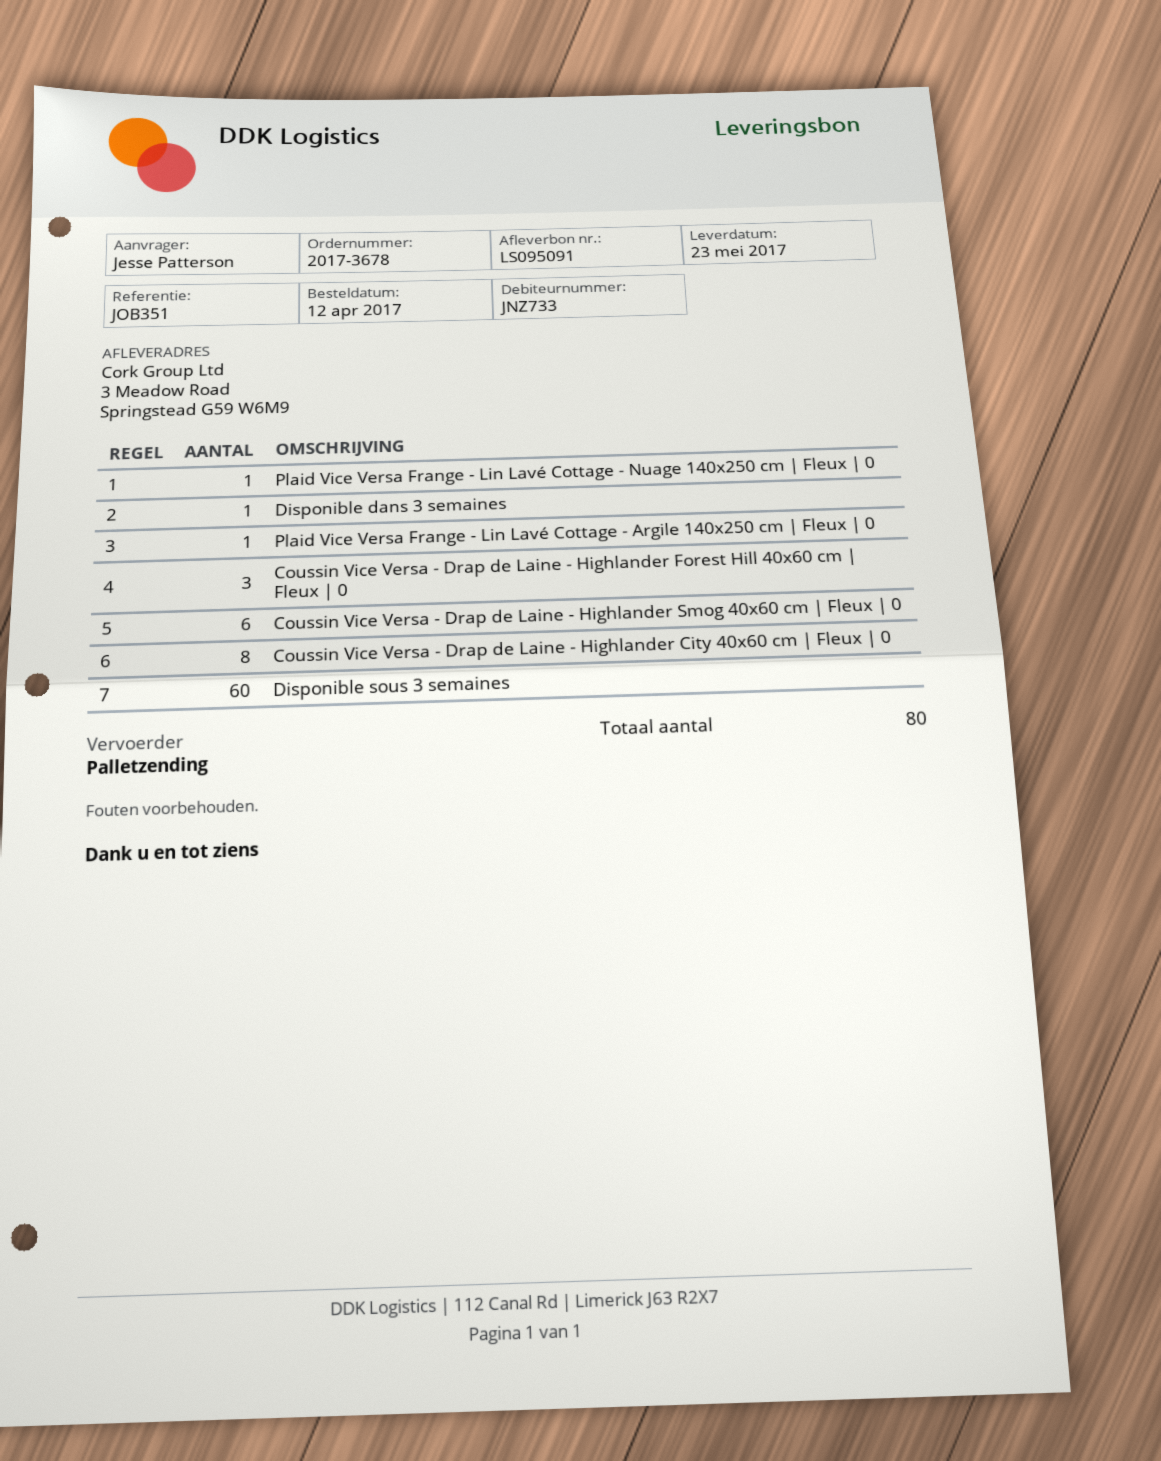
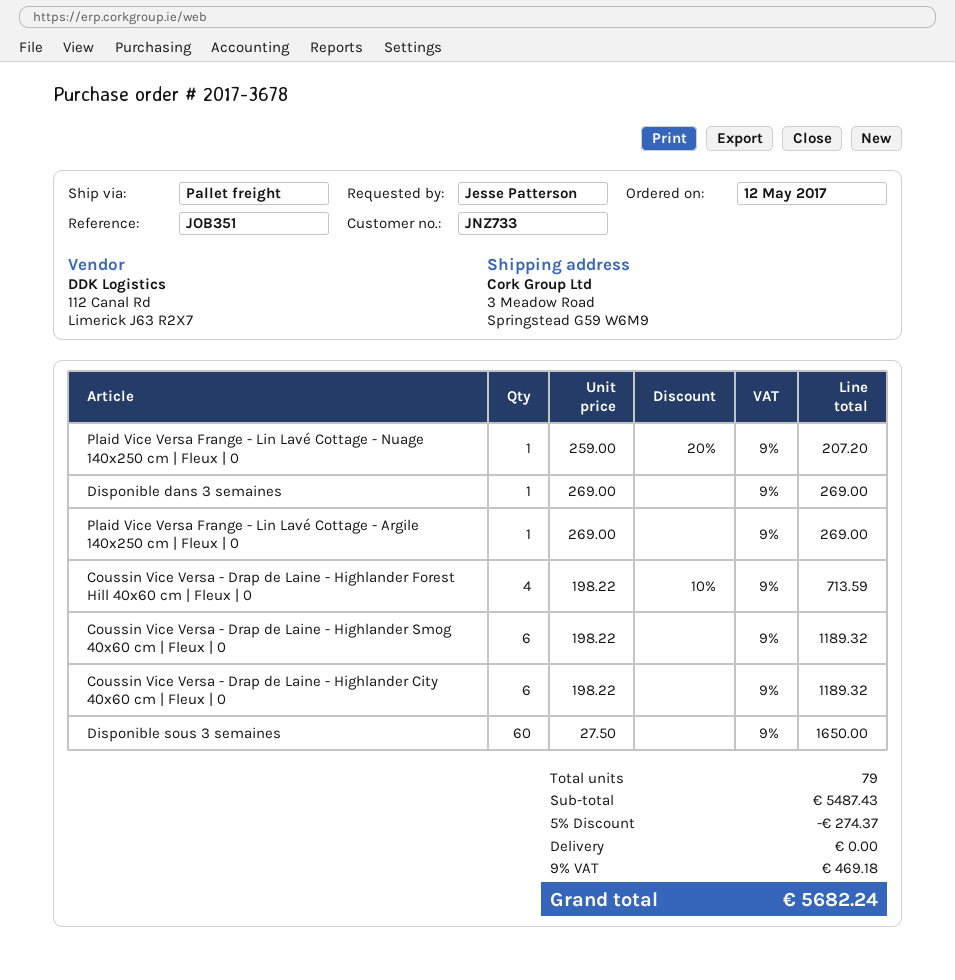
order date: 2017-04-12 -> 2017-05-12
Coussin Vice Versa - Drap de Laine - Highlander Forest Hill 40x60 cm | Fleux | 0: 3 -> 4
Coussin Vice Versa - Drap de Laine - Highlander City 40x60 cm | Fleux | 0: 8 -> 6
total quantity: 80 -> 79

